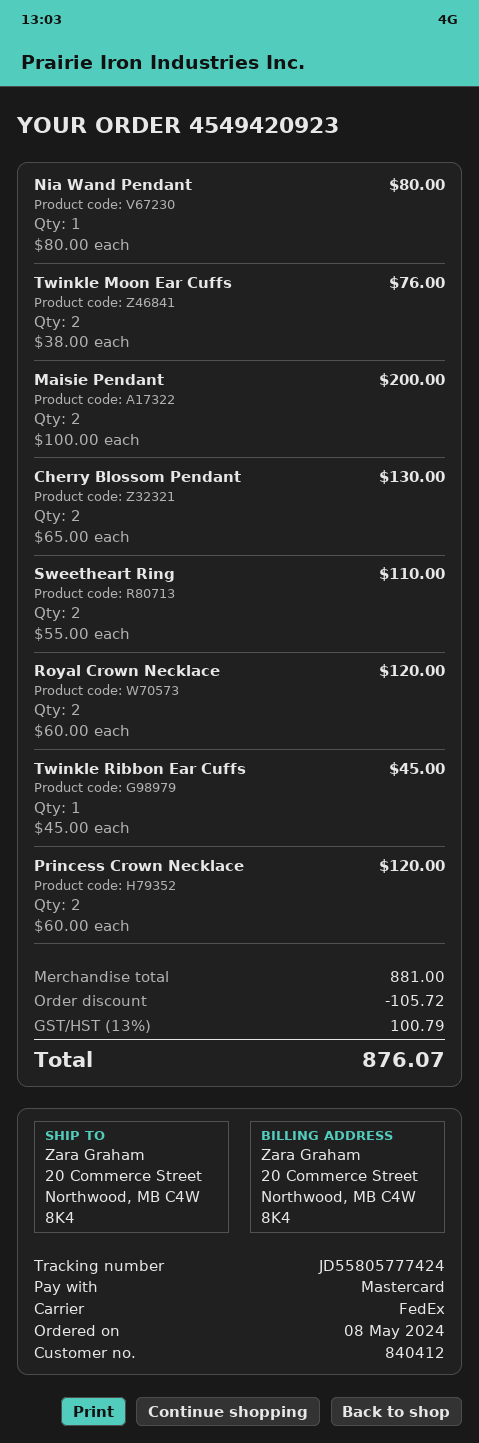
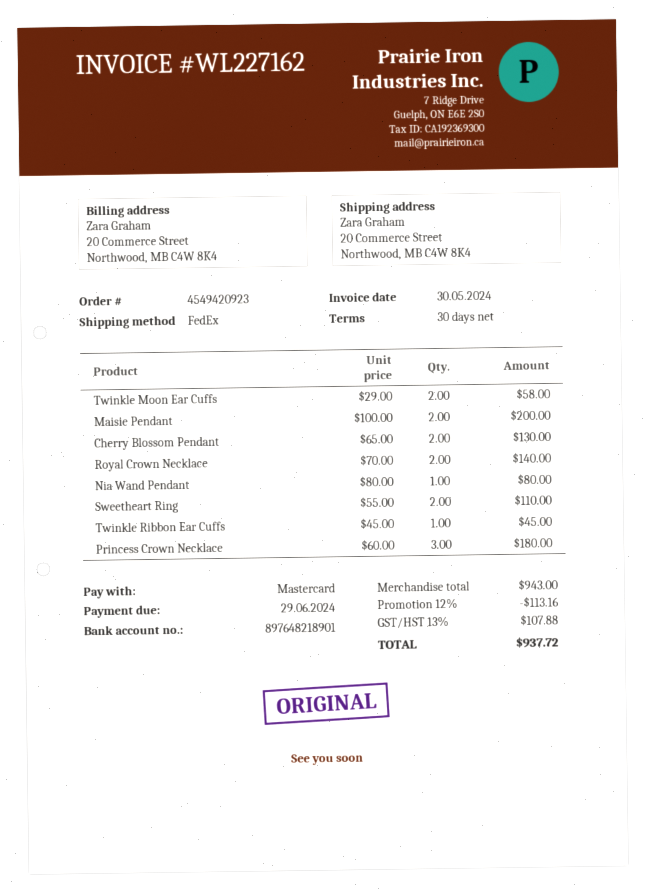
Twinkle Moon Ear Cuffs: 2 x 38.00 = 76.00 -> 2 x 29.00 = 58.00
Royal Crown Necklace: 2 x 60.00 = 120.00 -> 2 x 70.00 = 140.00
Princess Crown Necklace: 2 x 60.00 = 120.00 -> 3 x 60.00 = 180.00
subtotal: 881.00 -> 943.00
discount: 105.72 -> 113.16
tax: 13% = 100.79 -> 13% = 107.88
total: 876.07 -> 937.72

